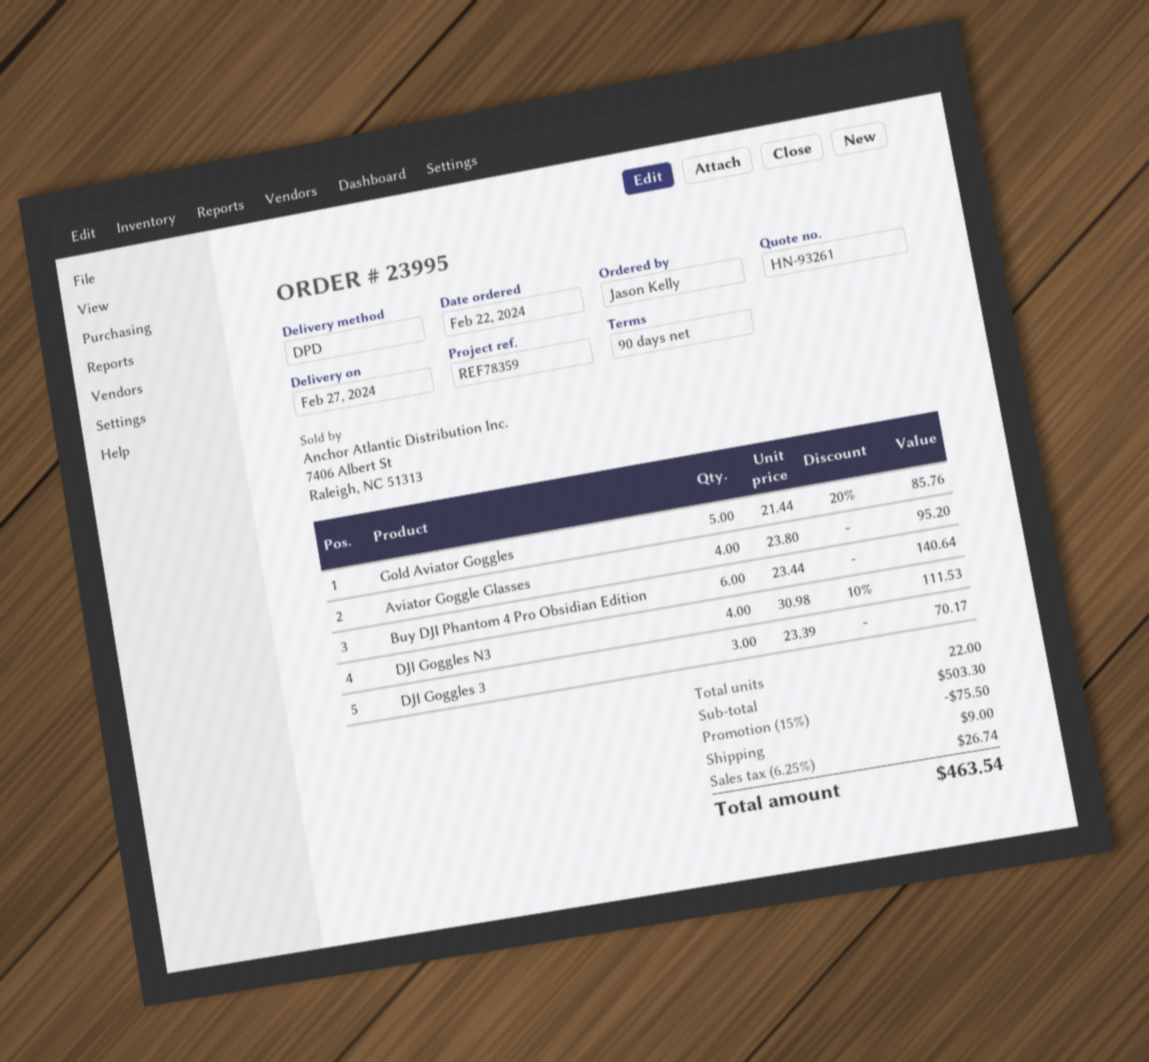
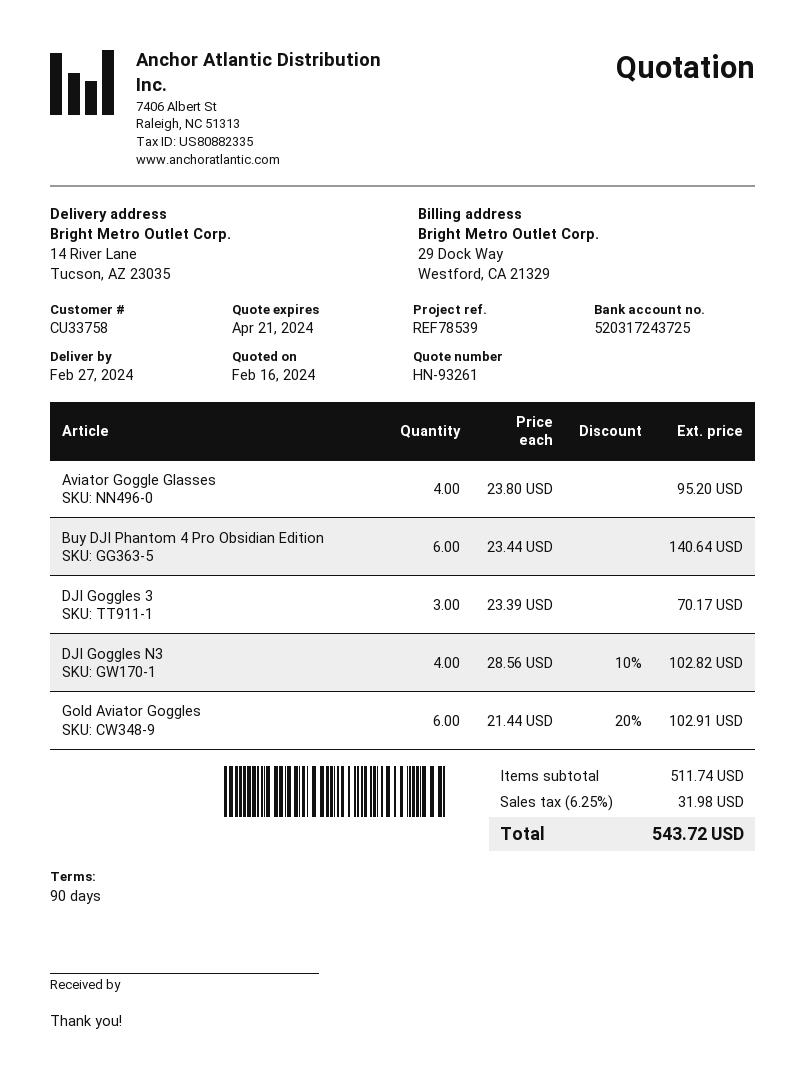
reference: REF78359 -> REF78539
Gold Aviator Goggles: 5 x 21.44 - 20% = 85.76 -> 6 x 21.44 - 20% = 102.91
DJI Goggles N3: 4 x 30.98 - 10% = 111.53 -> 4 x 28.56 - 10% = 102.82
subtotal: 503.30 -> 511.74
discount: 15% = 75.50 -> none
shipping: 9.00 -> none
tax: 6.25% = 26.74 -> 6.25% = 31.98
total: 463.54 -> 543.72

